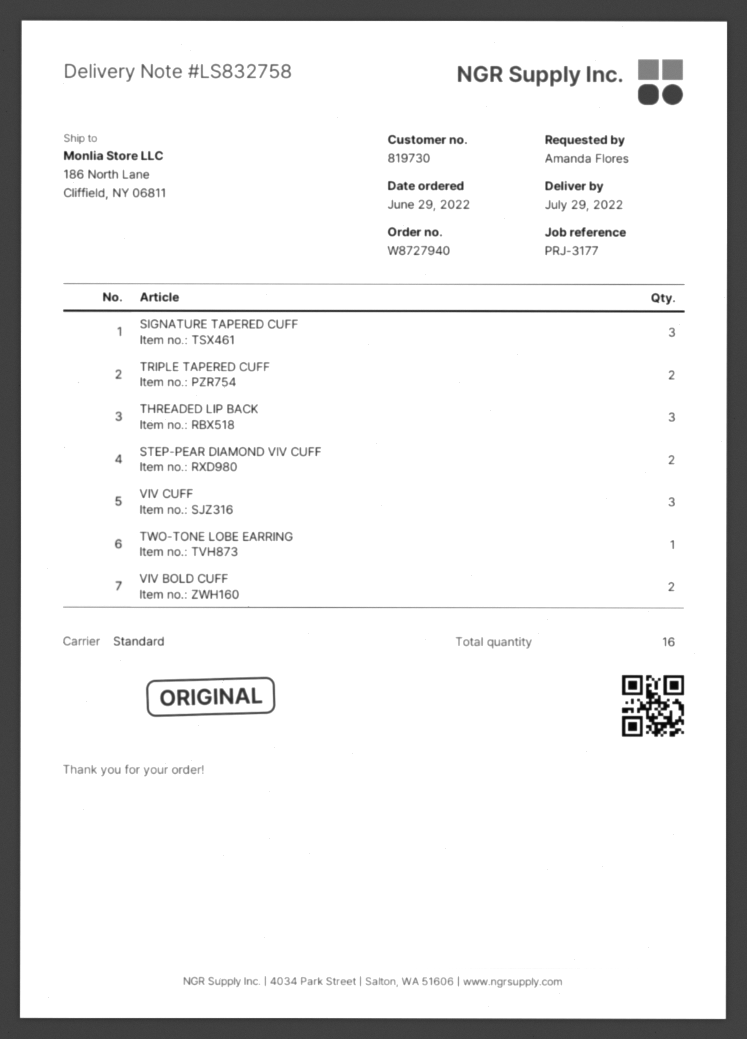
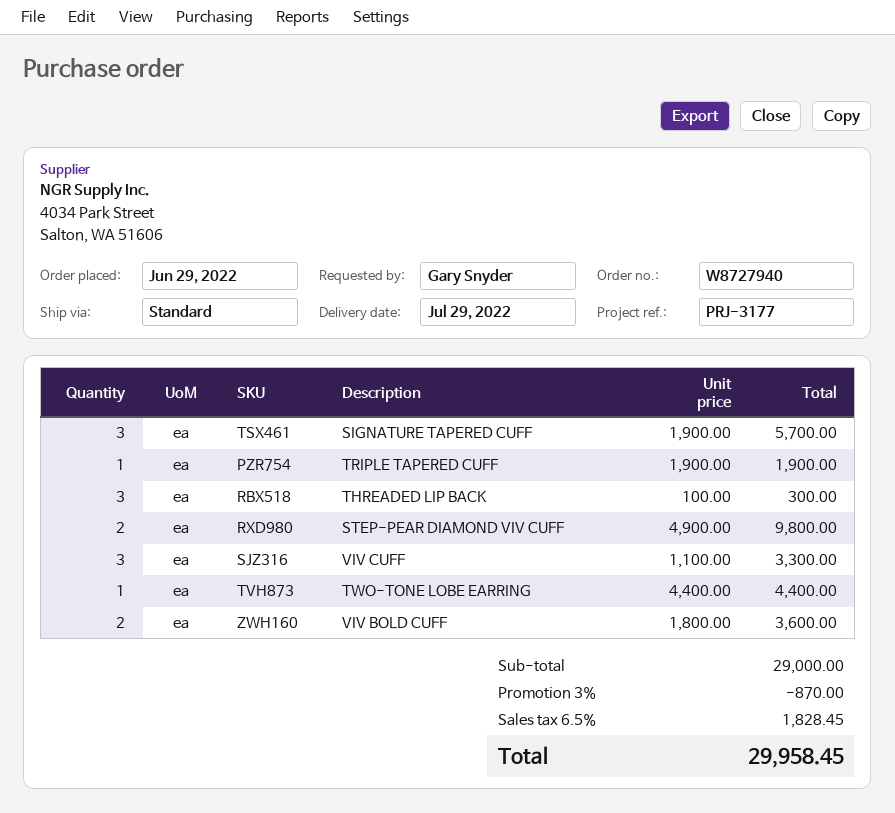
ordered by: Amanda Flores -> Gary Snyder
TRIPLE TAPERED CUFF: 2 -> 1

